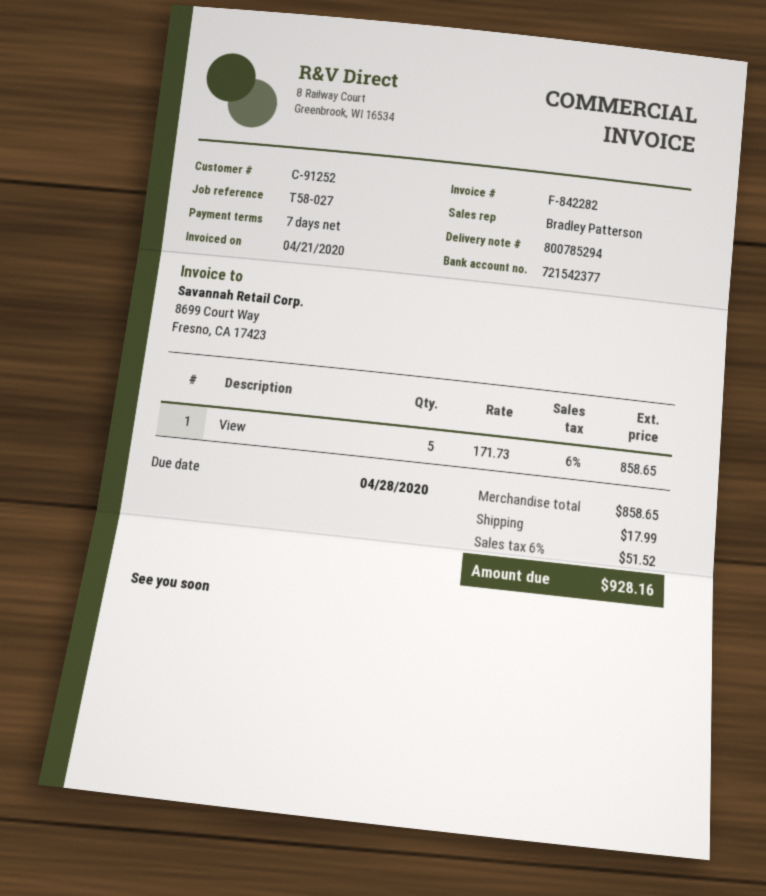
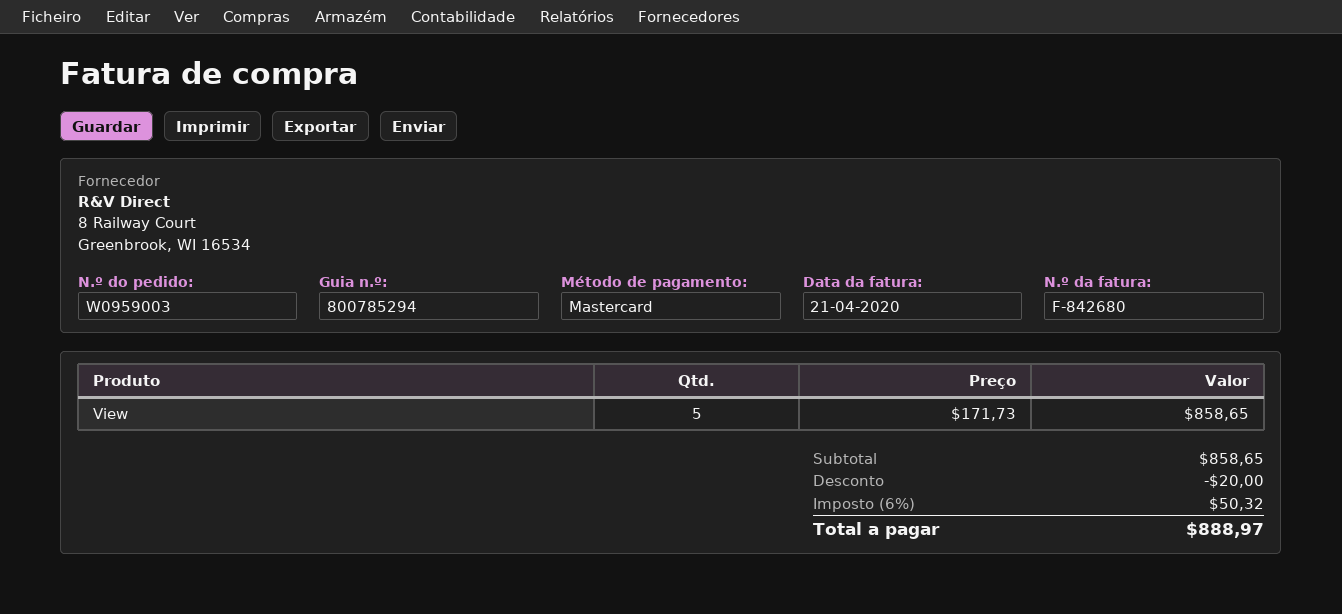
invoice number: F-842282 -> F-842680
discount: none -> 20.00
shipping: 17.99 -> none
tax: 6% = 51.52 -> 6% = 50.32
total: 928.16 -> 888.97

